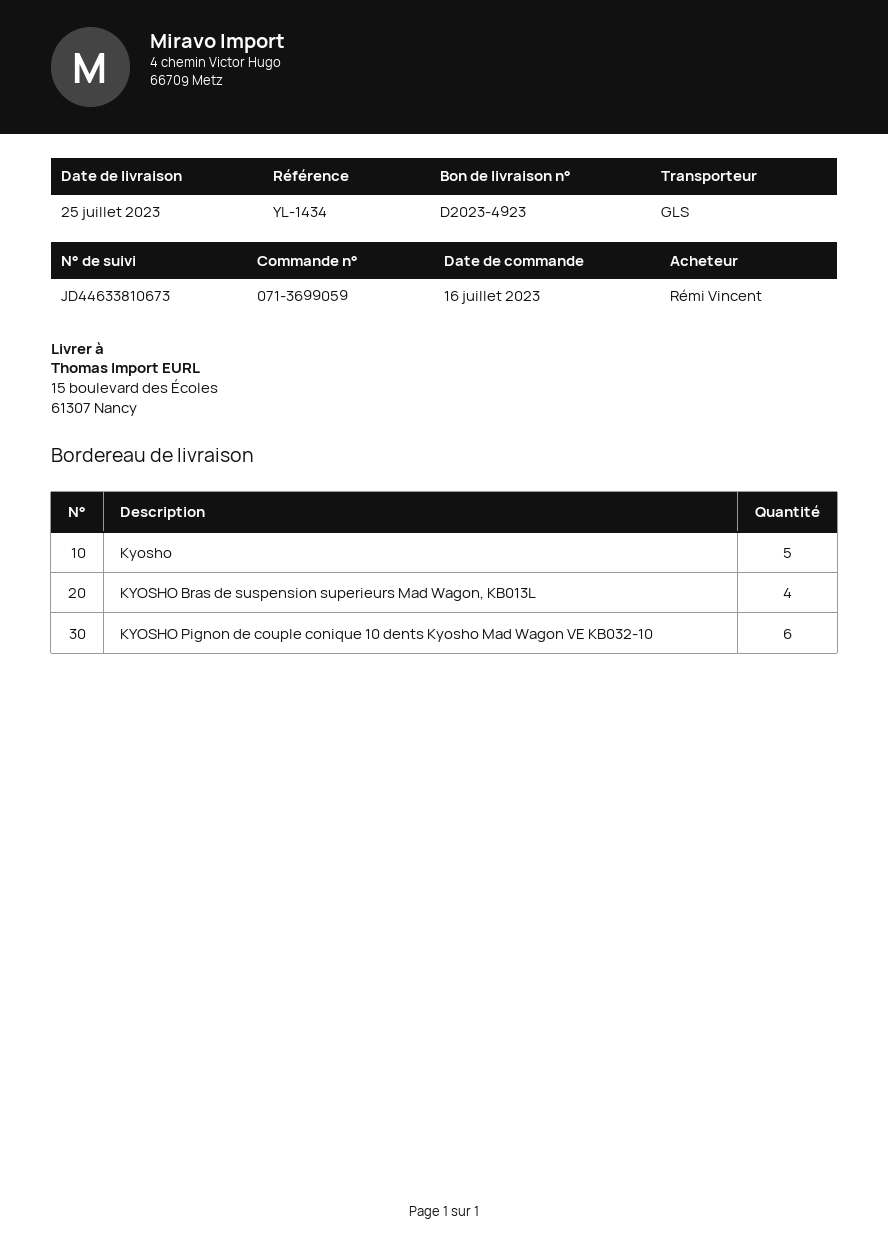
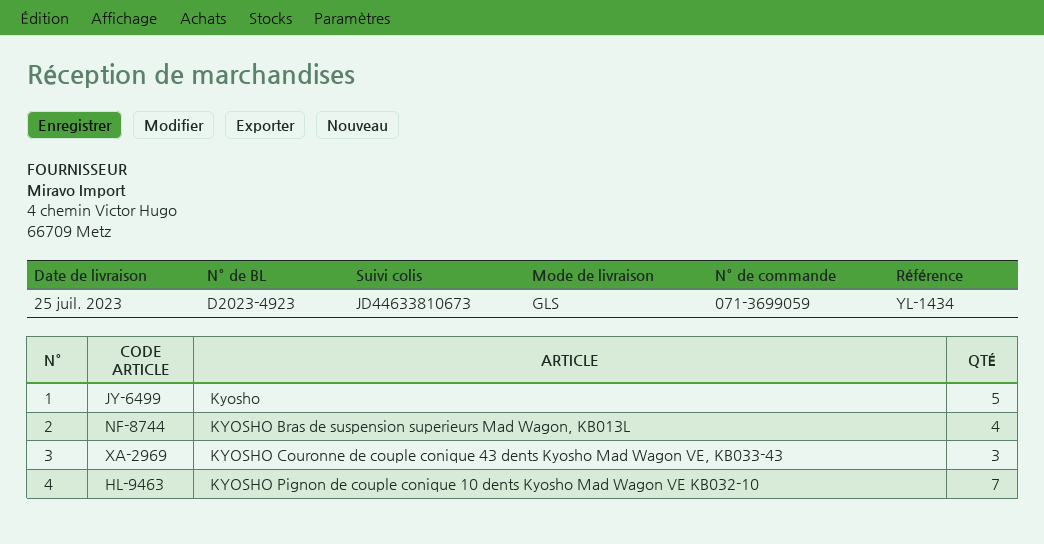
KYOSHO Pignon de couple conique 10 dents Kyosho Mad Wagon VE KB032-10: 6 -> 7
KYOSHO Couronne de couple conique 43 dents Kyosho Mad Wagon VE, KB033-43: none -> 3

